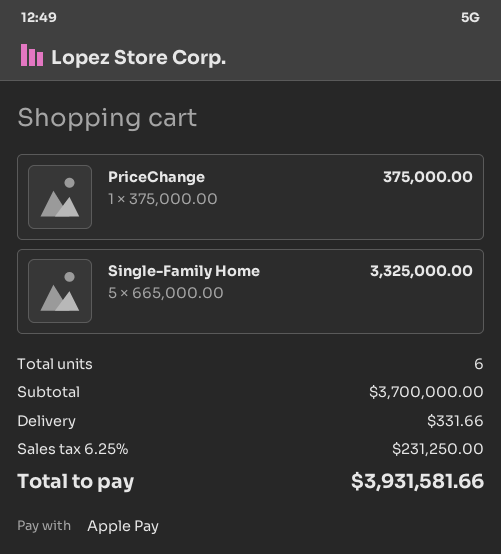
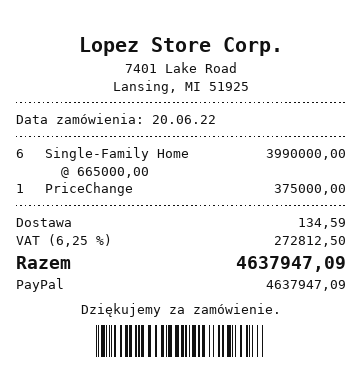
payment method: Apple Pay -> PayPal
Single-Family Home: 5 x 665000.00 = 3325000.00 -> 6 x 665000.00 = 3990000.00
shipping: 331.66 -> 134.59
tax: 6.25% = 231250.00 -> 6.25% = 272812.50
total: 3931581.66 -> 4637947.09

